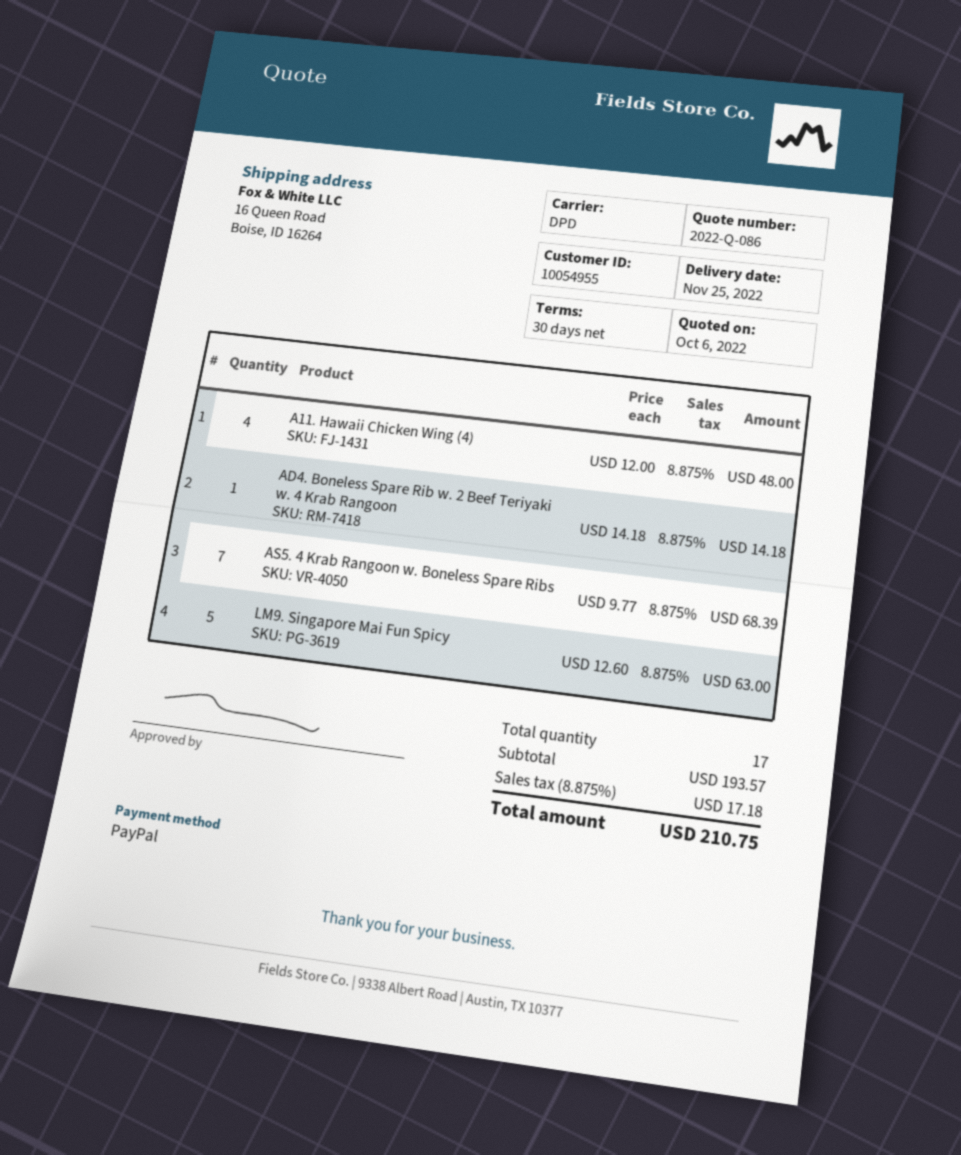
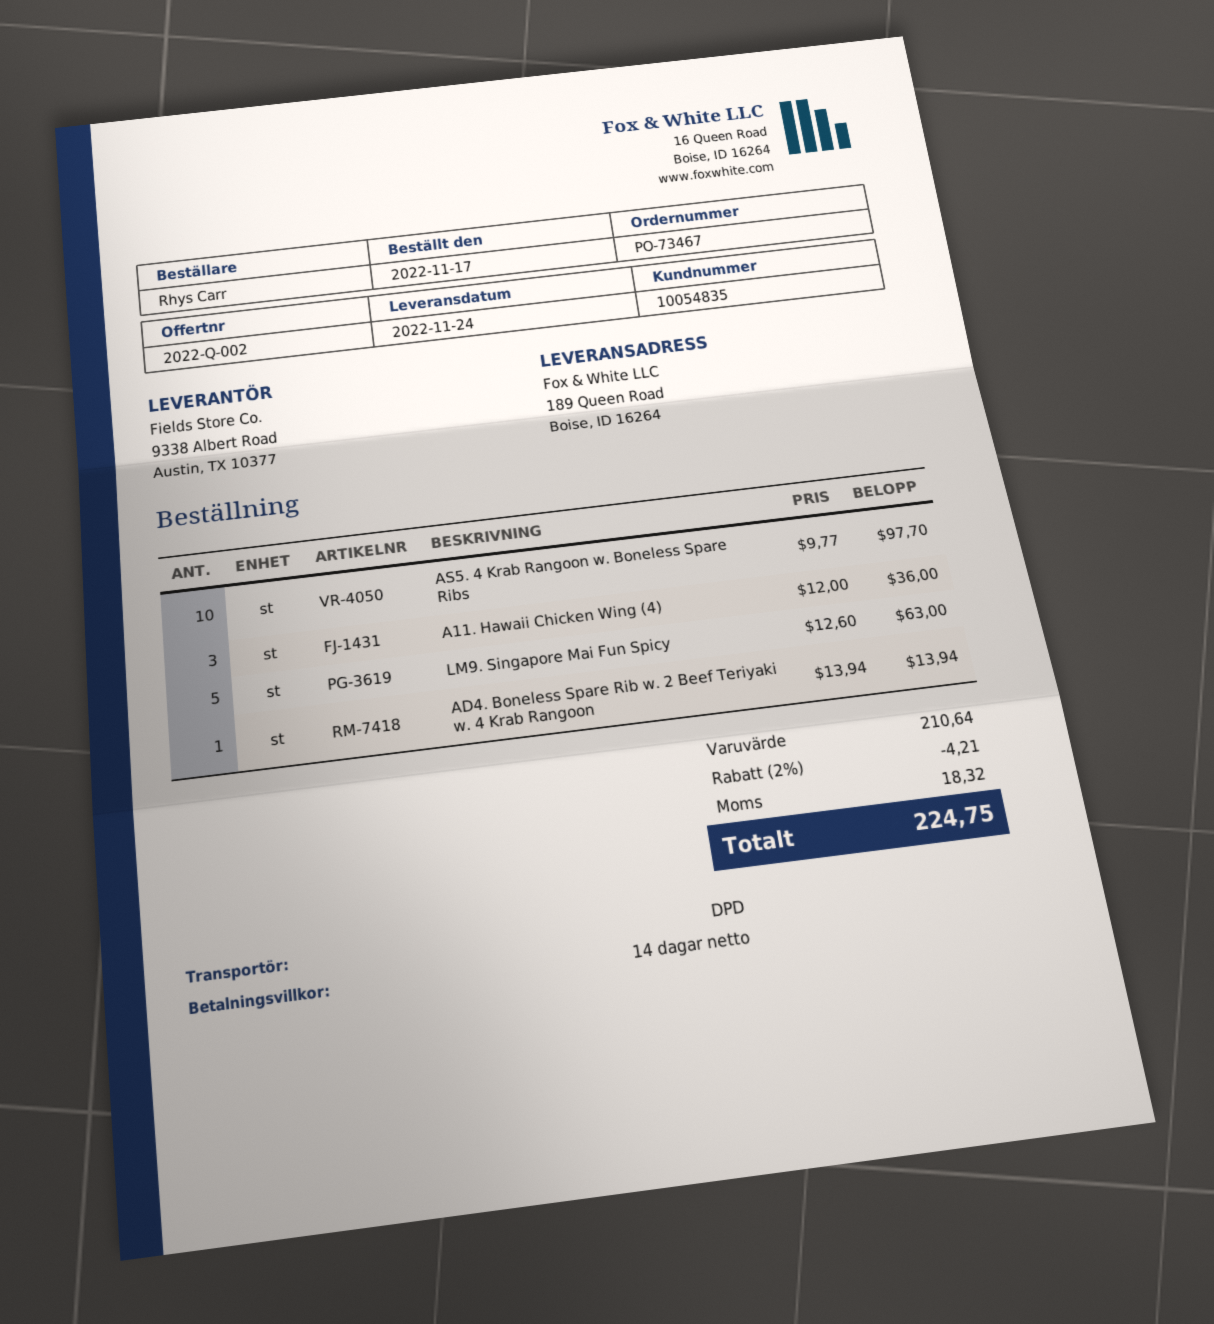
quote number: 2022-Q-086 -> 2022-Q-002
delivery date: 2022-11-25 -> 2022-11-24
payment terms: 30 days -> 14 days
customer number: 10054955 -> 10054835
ship to: 16 Queen Road, Boise, ID 16264 -> 189 Queen Road, Boise, ID 16264
A11. Hawaii Chicken Wing (4): 4 x 12.00 = 48.00 -> 3 x 12.00 = 36.00
AD4. Boneless Spare Rib w. 2 Beef Teriyaki w. 4 Krab Rangoon: 1 x 14.18 = 14.18 -> 1 x 13.94 = 13.94
AS5. 4 Krab Rangoon w. Boneless Spare Ribs: 7 x 9.77 = 68.39 -> 10 x 9.77 = 97.70
subtotal: 193.57 -> 210.64
discount: none -> 2% = 4.21
tax: 17.18 -> 18.32
total: 210.75 -> 224.75

